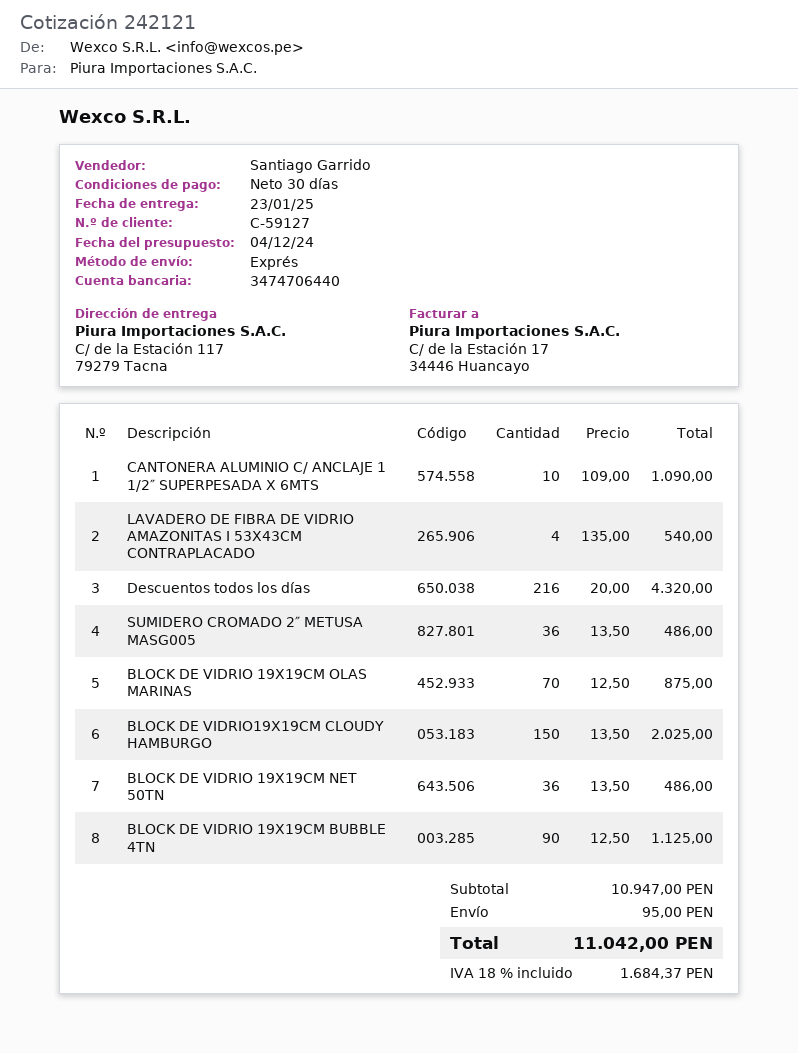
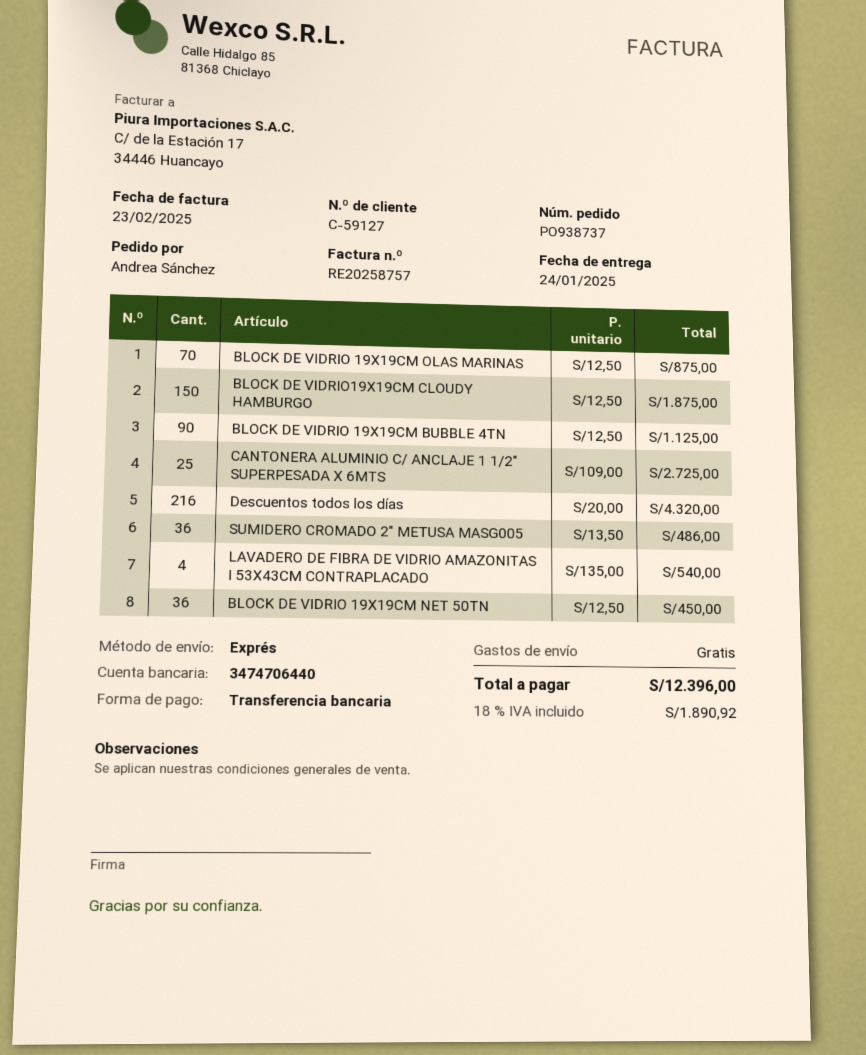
delivery date: 2025-01-23 -> 2025-01-24
CANTONERA ALUMINIO C/ ANCLAJE 1 1/2″ SUPERPESADA X 6MTS: 10 x 109.00 = 1090.00 -> 25 x 109.00 = 2725.00
BLOCK DE VIDRIO19X19CM CLOUDY HAMBURGO: 150 x 13.50 = 2025.00 -> 150 x 12.50 = 1875.00
BLOCK DE VIDRIO 19X19CM NET 50TN: 36 x 13.50 = 486.00 -> 36 x 12.50 = 450.00
shipping: 95.00 -> 0.00
tax: 18% = 1684.37 -> 18% = 1890.92
total: 11042.00 -> 12396.00

